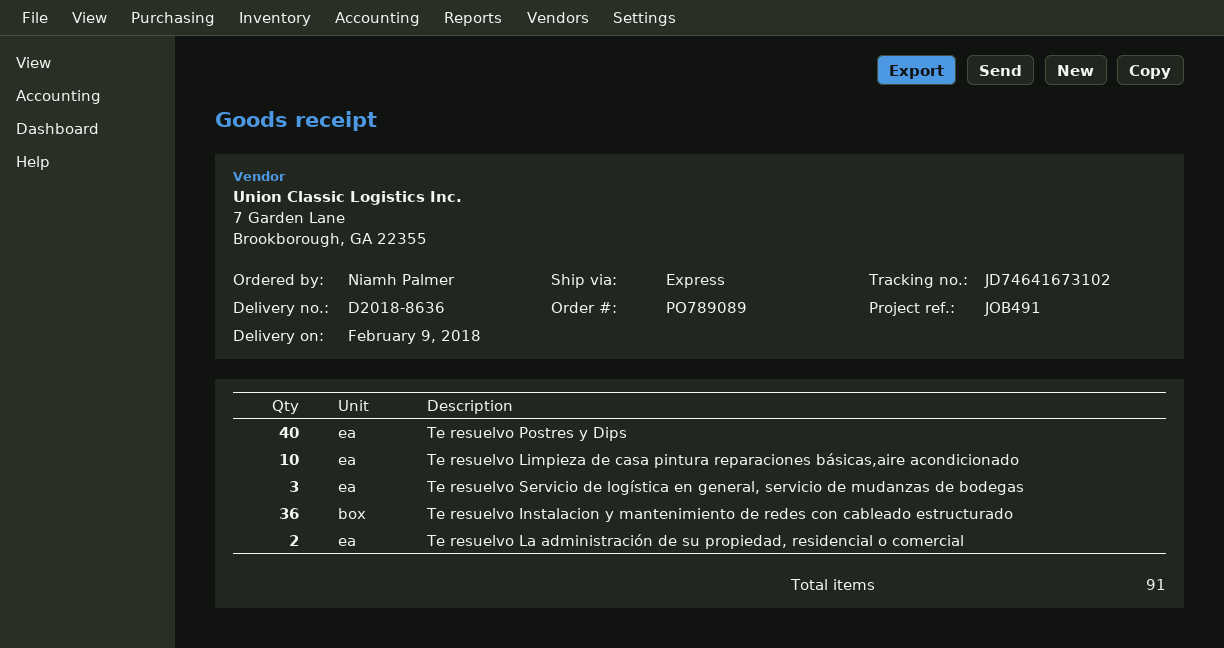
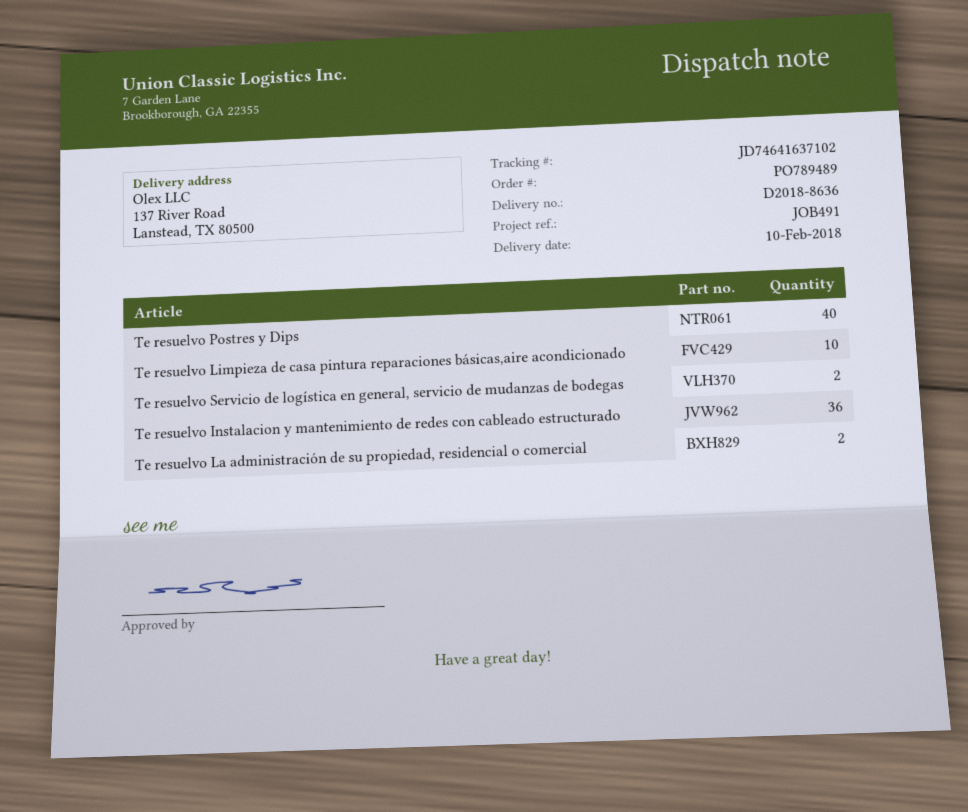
order number: PO789089 -> PO789489
delivery date: 2018-02-09 -> 2018-02-10
tracking number: JD74641673102 -> JD74641637102
Te resuelvo Servicio de logística en general, servicio de mudanzas de bodegas: 3 -> 2

